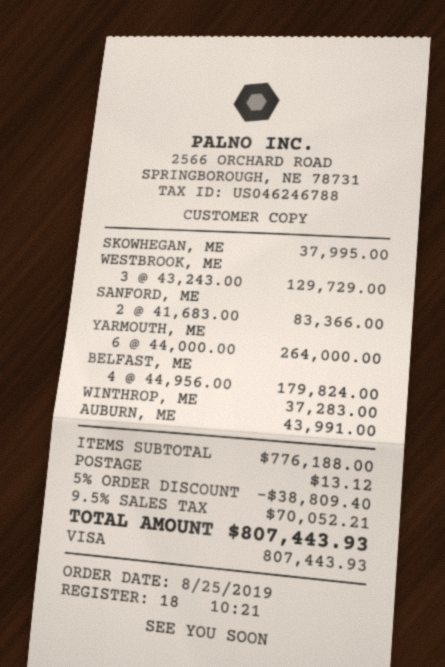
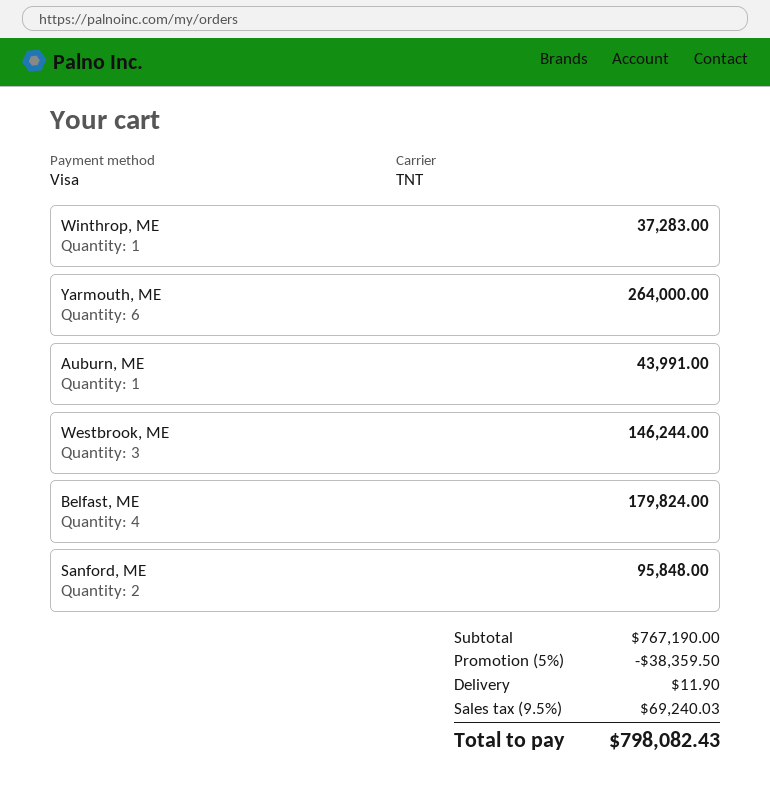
SKOWHEGAN, ME: 1 for 37995.00 -> none
WESTBROOK, ME: 3 for 129729.00 -> 3 for 146244.00
SANFORD, ME: 2 for 83366.00 -> 2 for 95848.00
subtotal: 776188.00 -> 767190.00
discount: 5% = 38809.40 -> 5% = 38359.50
shipping: 13.12 -> 11.90
tax: 9.5% = 70052.21 -> 9.5% = 69240.03
total: 807443.93 -> 798082.43

